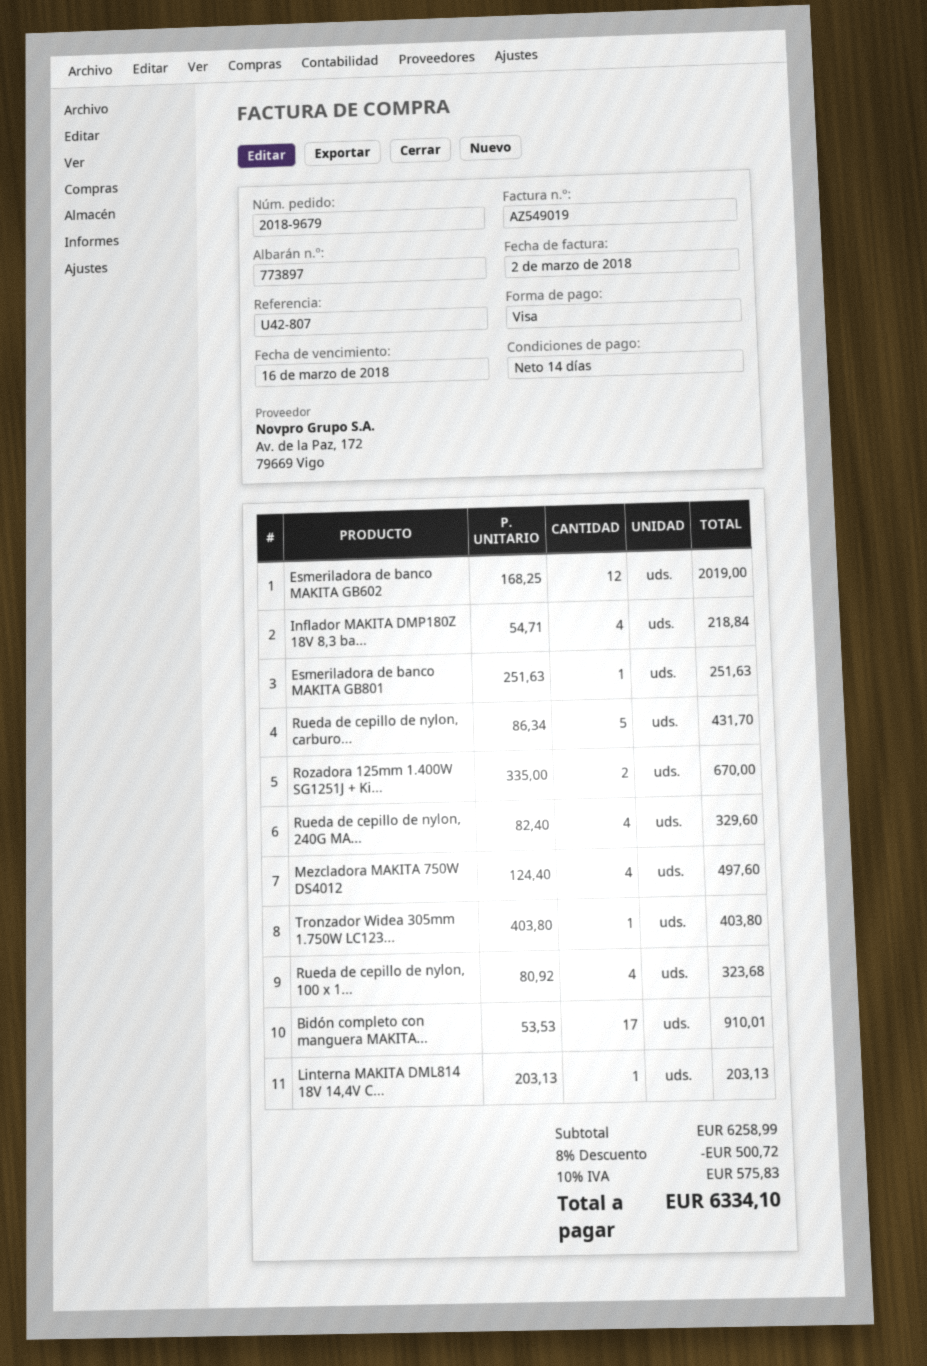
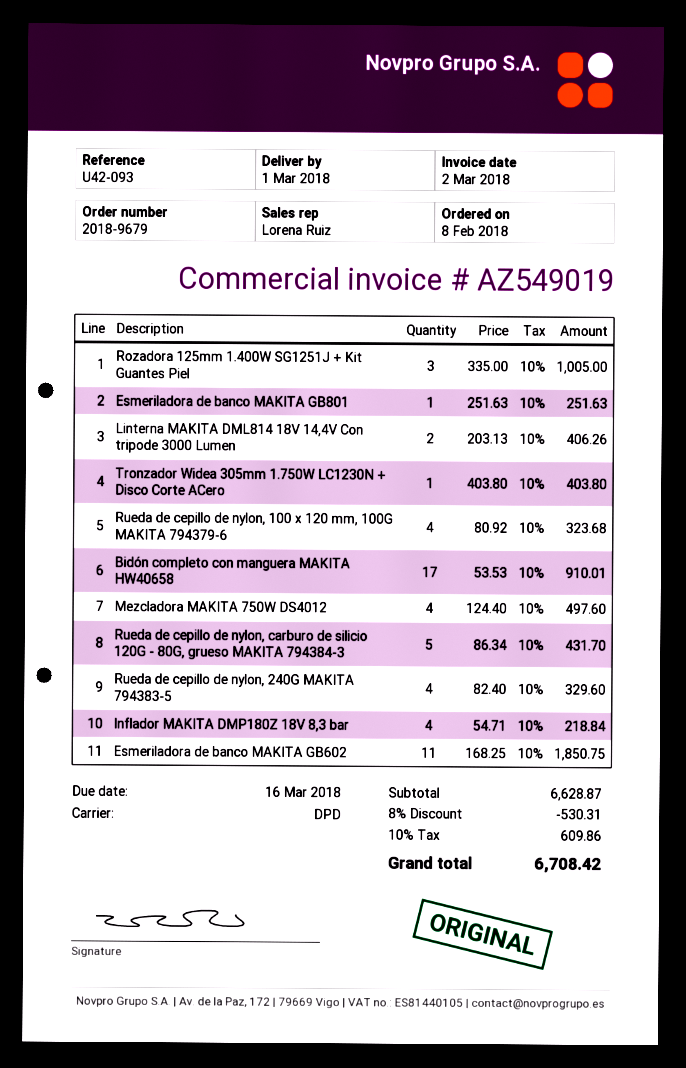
reference: U42-807 -> U42-093
Esmeriladora de banco MAKITA GB602: 12 x 168.25 = 2019.00 -> 11 x 168.25 = 1850.75
Rozadora 125mm 1.400W SG1251J + Ki...: 2 x 335.00 = 670.00 -> 3 x 335.00 = 1005.00
Linterna MAKITA DML814 18V 14,4V C...: 1 x 203.13 = 203.13 -> 2 x 203.13 = 406.26
subtotal: 6258.99 -> 6628.87
discount: 8% = 500.72 -> 8% = 530.31
tax: 10% = 575.83 -> 10% = 609.86
total: 6334.10 -> 6708.42

